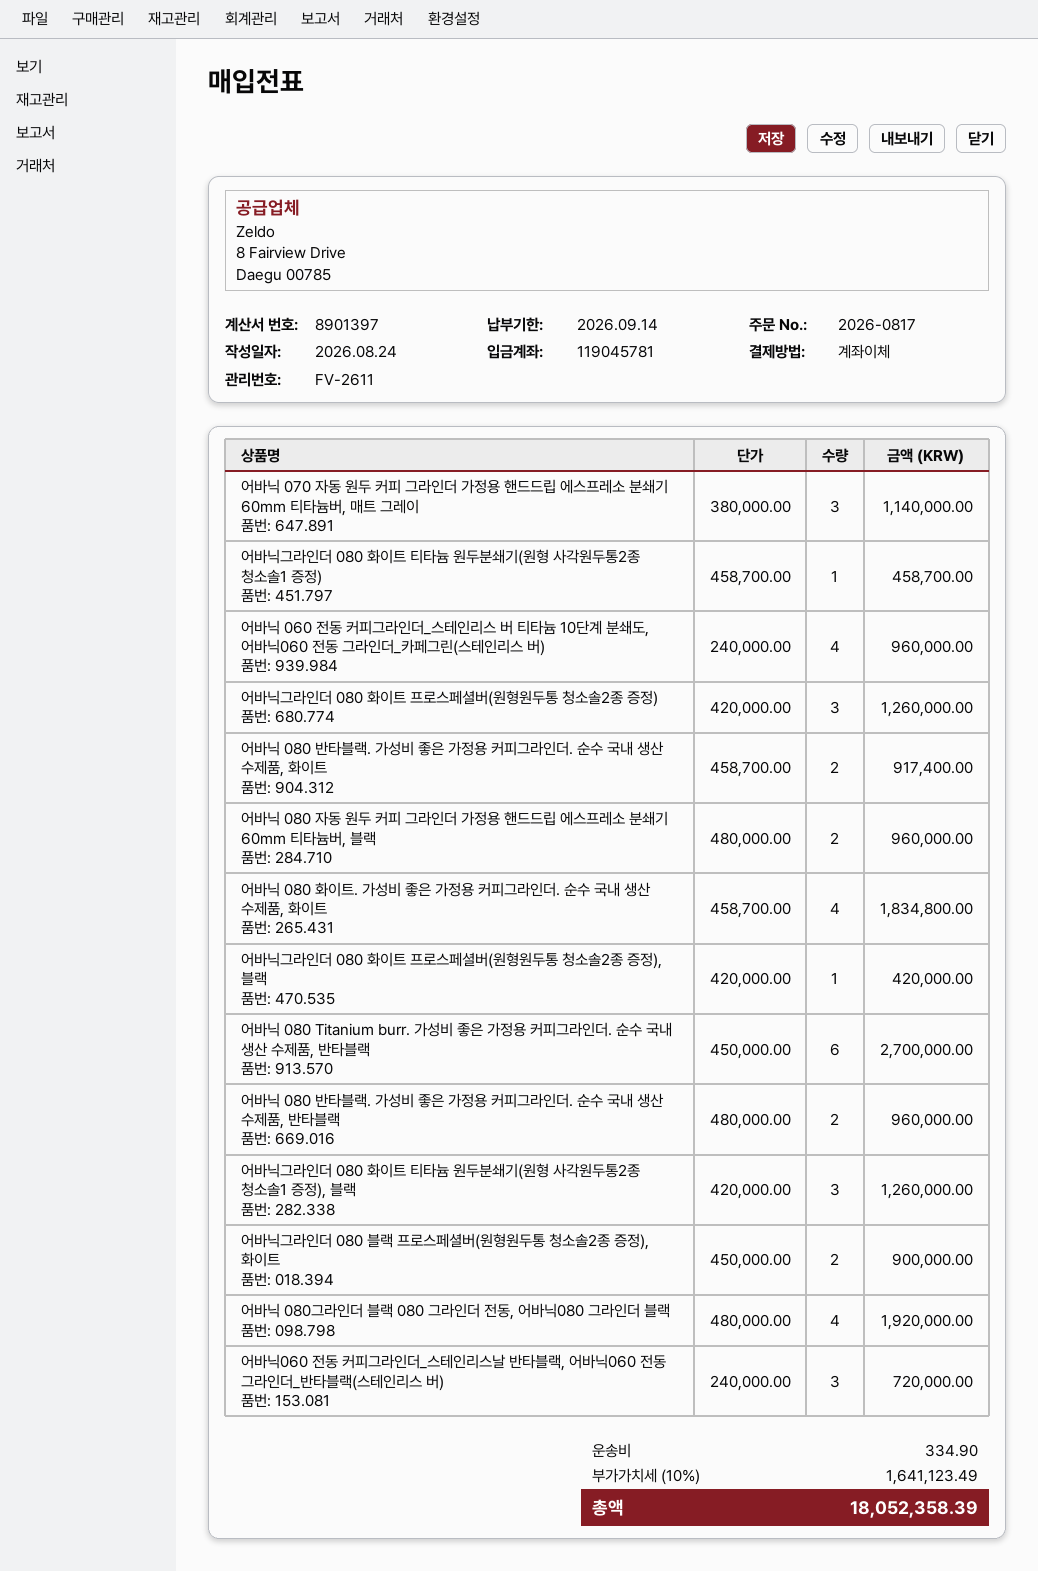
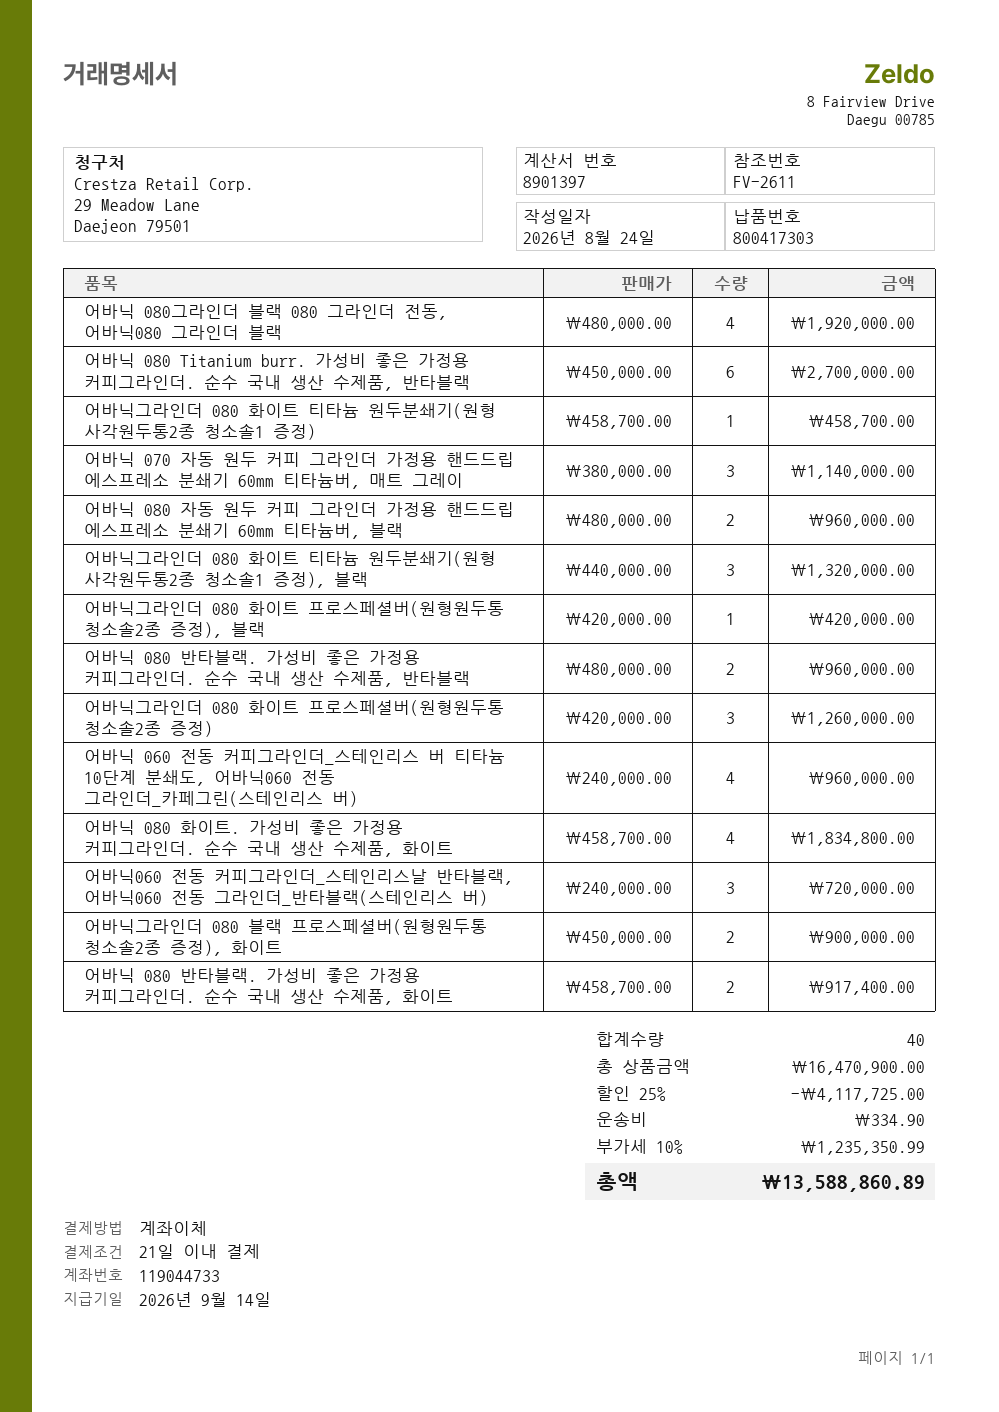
bank account: 119045781 -> 119044733
어바닉그라인더 080 화이트 티타늄 원두분쇄기(원형 사각원두통2종 청소솔1 증정), 블랙: 3 x 420000.00 = 1260000.00 -> 3 x 440000.00 = 1320000.00
discount: none -> 25% = 4117725.00
tax: 10% = 1641123.49 -> 10% = 1235350.99
total: 18052358.39 -> 13588860.89

